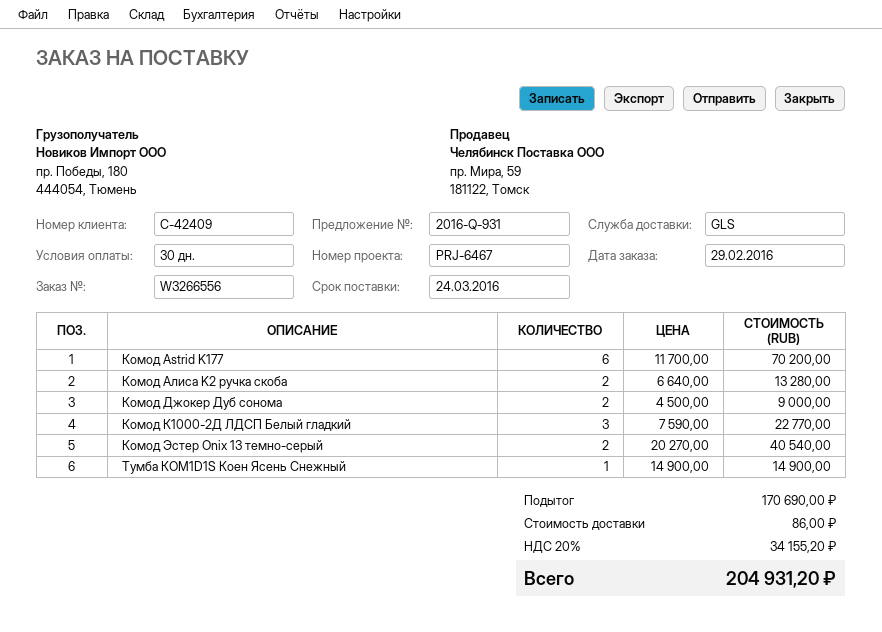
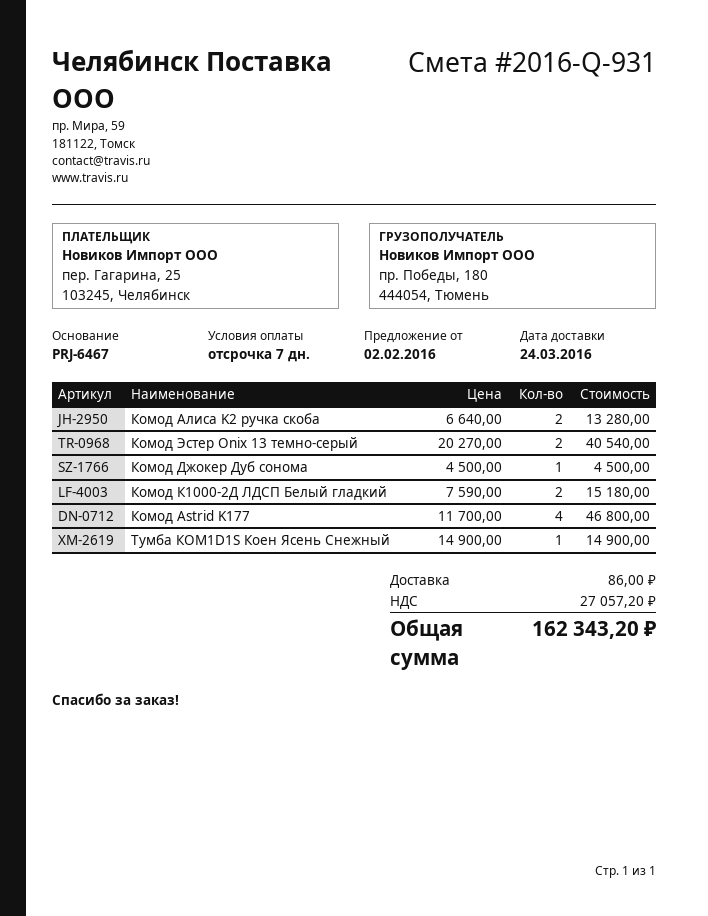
payment terms: 30 days -> 7 days
Комод Astrid K177: 6 x 11700.00 = 70200.00 -> 4 x 11700.00 = 46800.00
Комод Джокер Дуб сонома: 2 x 4500.00 = 9000.00 -> 1 x 4500.00 = 4500.00
Комод К1000-2Д ЛДСП Белый гладкий: 3 x 7590.00 = 22770.00 -> 2 x 7590.00 = 15180.00
tax: 34155.20 -> 27057.20
total: 204931.20 -> 162343.20

